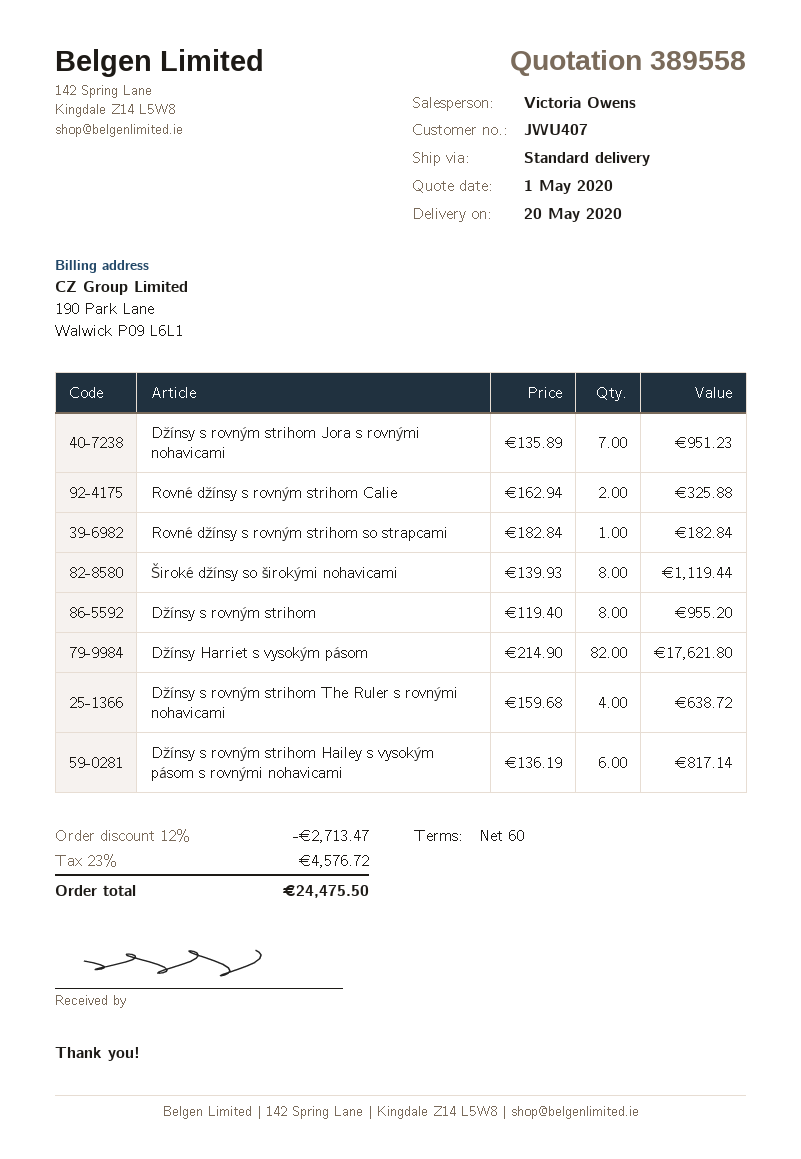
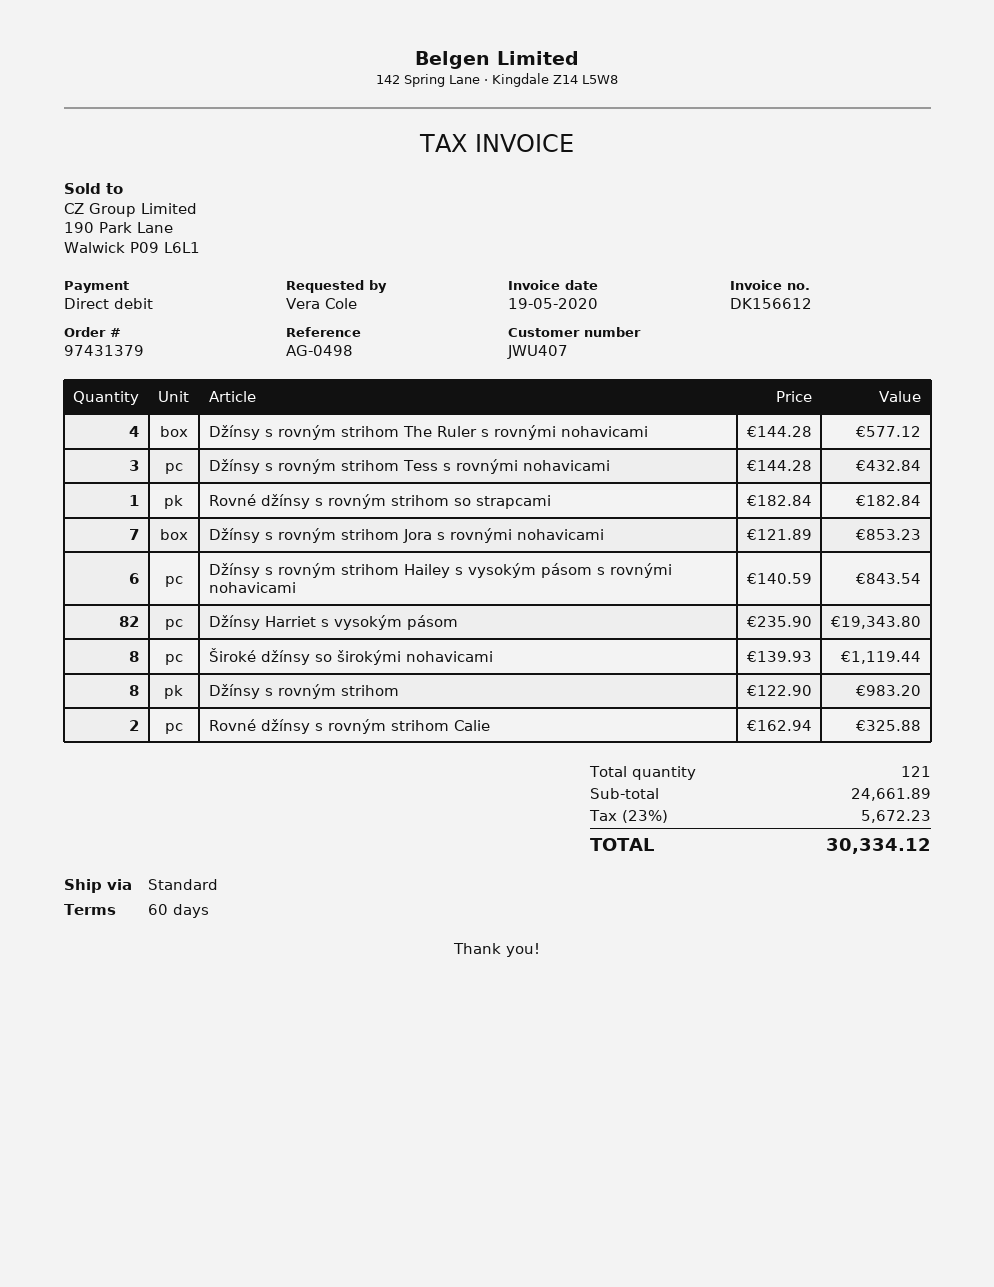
Džínsy s rovným strihom Jora s rovnými nohavicami: 7 x 135.89 = 951.23 -> 7 x 121.89 = 853.23
Džínsy s rovným strihom: 8 x 119.40 = 955.20 -> 8 x 122.90 = 983.20
Džínsy Harriet s vysokým pásom: 82 x 214.90 = 17621.80 -> 82 x 235.90 = 19343.80
Džínsy s rovným strihom The Ruler s rovnými nohavicami: 4 x 159.68 = 638.72 -> 4 x 144.28 = 577.12
Džínsy s rovným strihom Hailey s vysokým pásom s rovnými nohavicami: 6 x 136.19 = 817.14 -> 6 x 140.59 = 843.54
Džínsy s rovným strihom Tess s rovnými nohavicami: none -> 3 x 144.28 = 432.84
discount: 12% = 2713.47 -> none
tax: 23% = 4576.72 -> 23% = 5672.23
total: 24475.50 -> 30334.12

